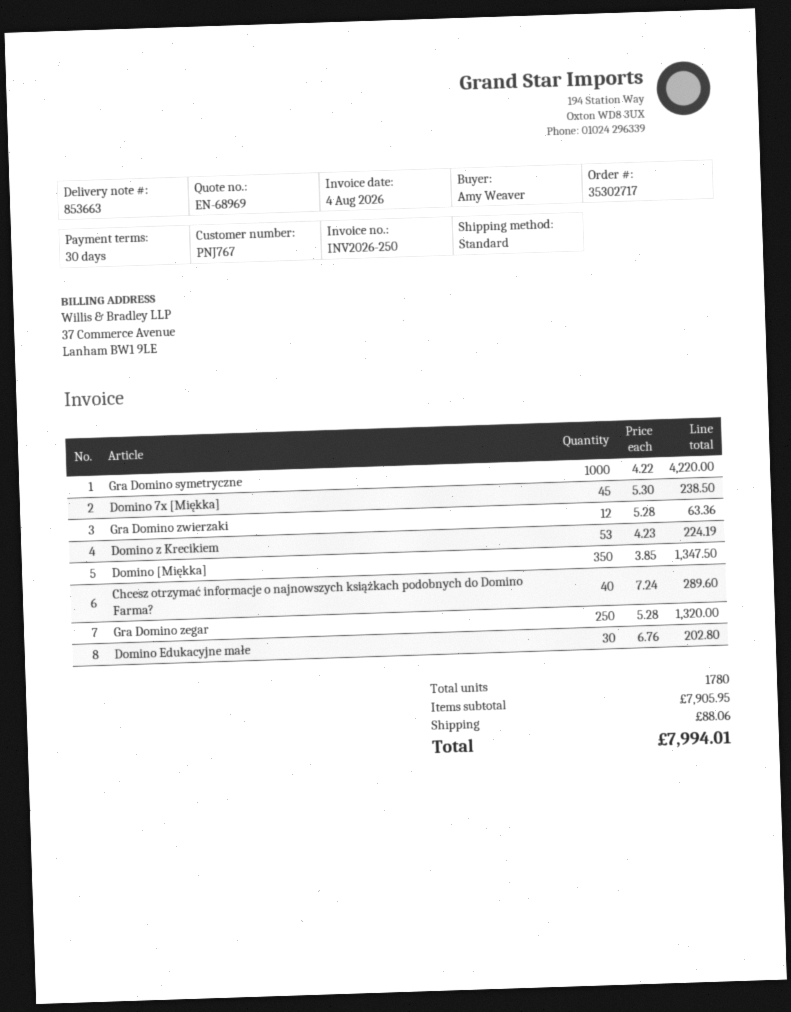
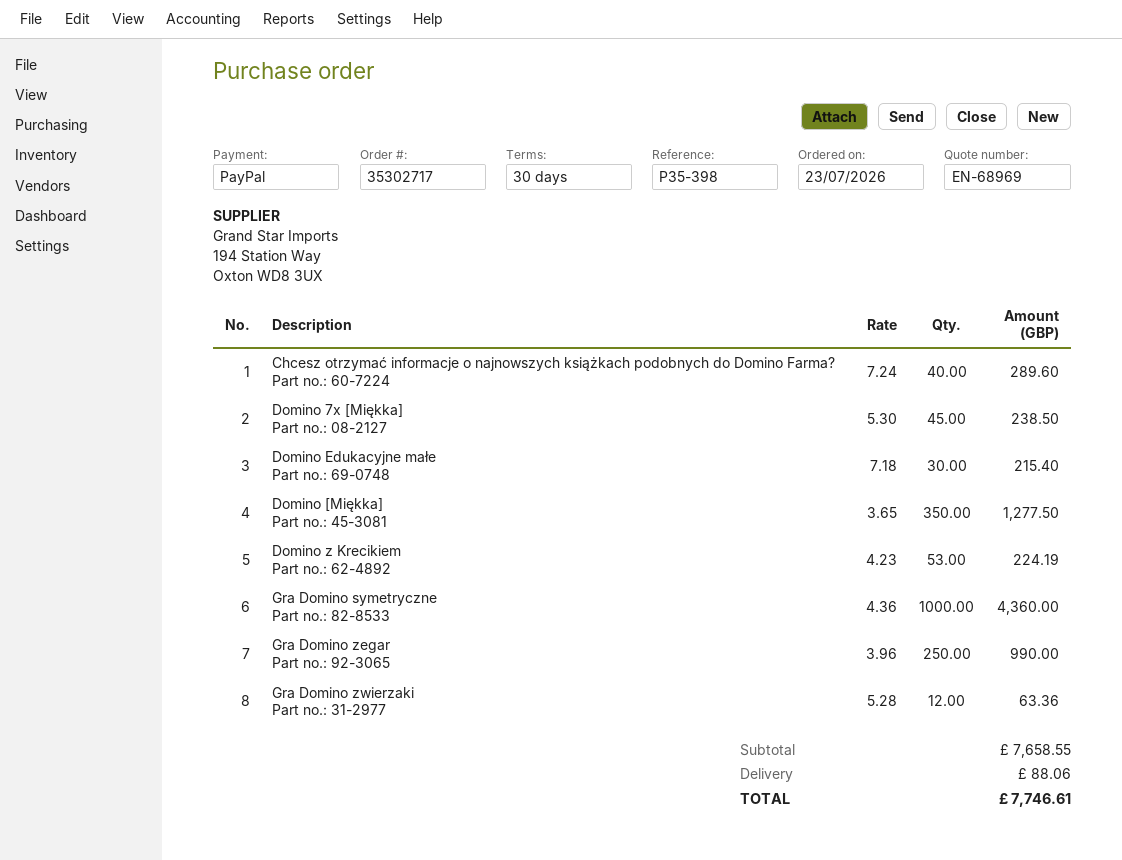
Gra Domino symetryczne: 1000 x 4.22 = 4220.00 -> 1000 x 4.36 = 4360.00
Domino [Miękka]: 350 x 3.85 = 1347.50 -> 350 x 3.65 = 1277.50
Gra Domino zegar: 250 x 5.28 = 1320.00 -> 250 x 3.96 = 990.00
Domino Edukacyjne małe: 30 x 6.76 = 202.80 -> 30 x 7.18 = 215.40
subtotal: 7905.95 -> 7658.55
total: 7994.01 -> 7746.61

